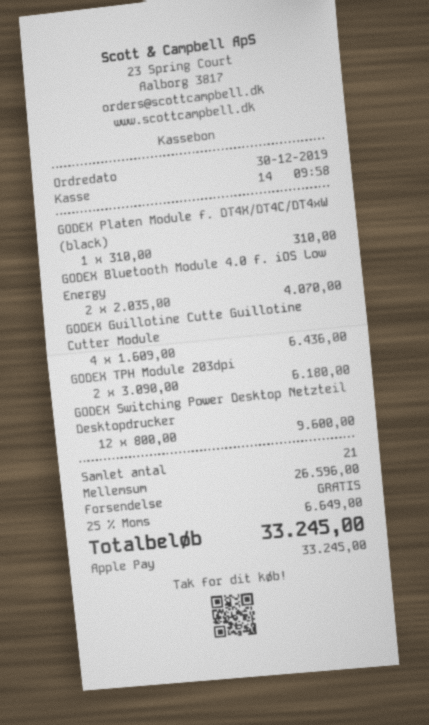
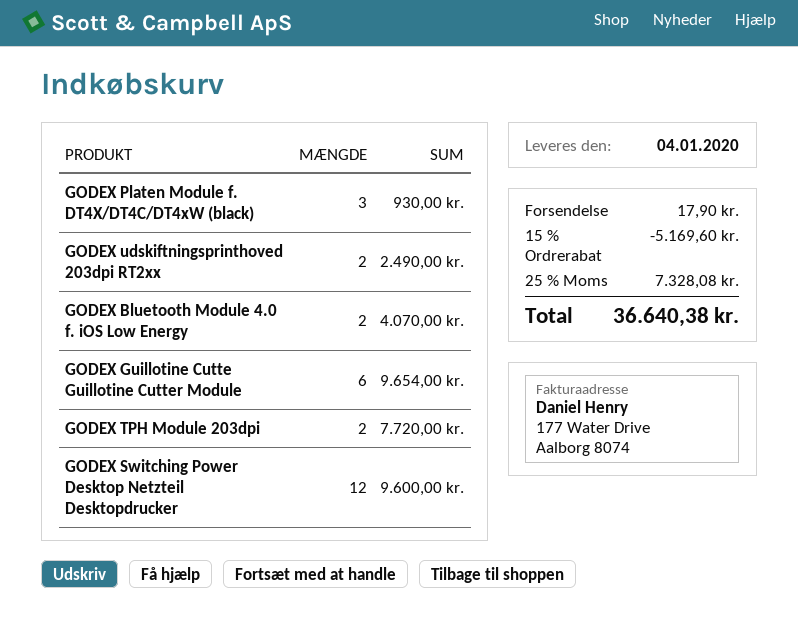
GODEX Platen Module f. DT4X/DT4C/DT4xW (black): 1 for 310.00 -> 3 for 930.00
GODEX Guillotine Cutte Guillotine Cutter Module: 4 for 6436.00 -> 6 for 9654.00
GODEX TPH Module 203dpi: 2 for 6180.00 -> 2 for 7720.00
GODEX udskiftningsprinthoved 203dpi RT2xx: none -> 2 for 2490.00
discount: none -> 15% = 5169.60
shipping: 0.00 -> 17.90
tax: 25% = 6649.00 -> 25% = 7328.08
total: 33245.00 -> 36640.38

